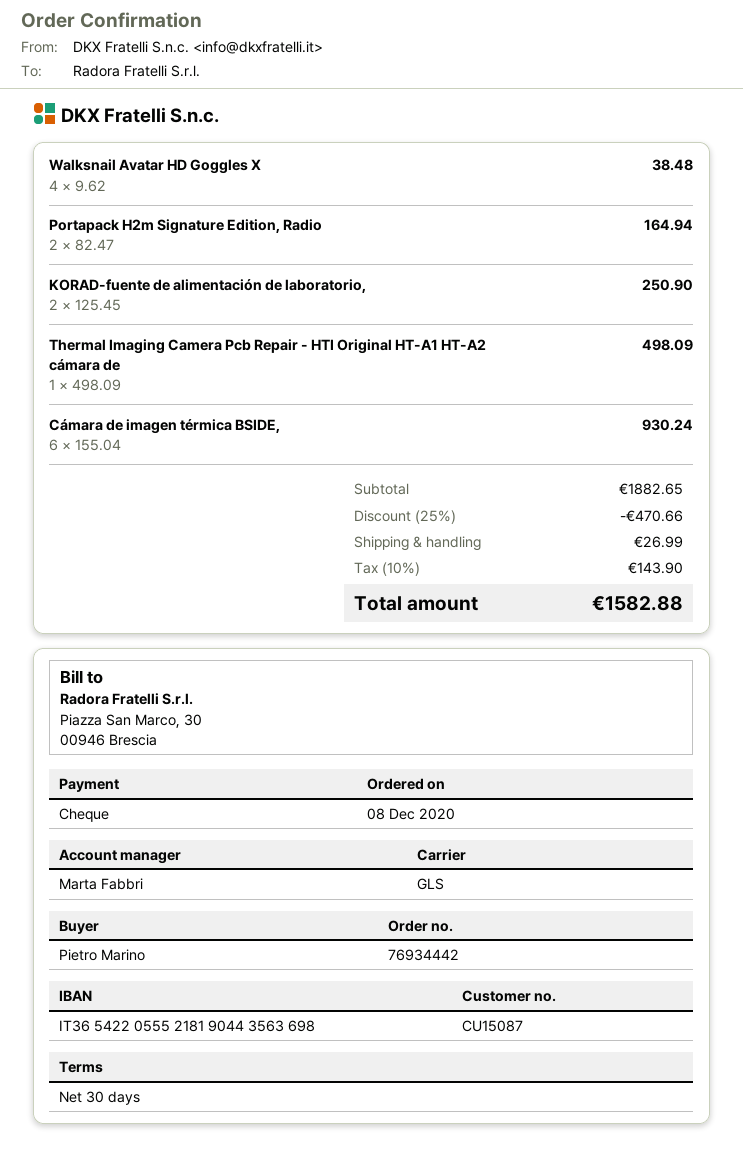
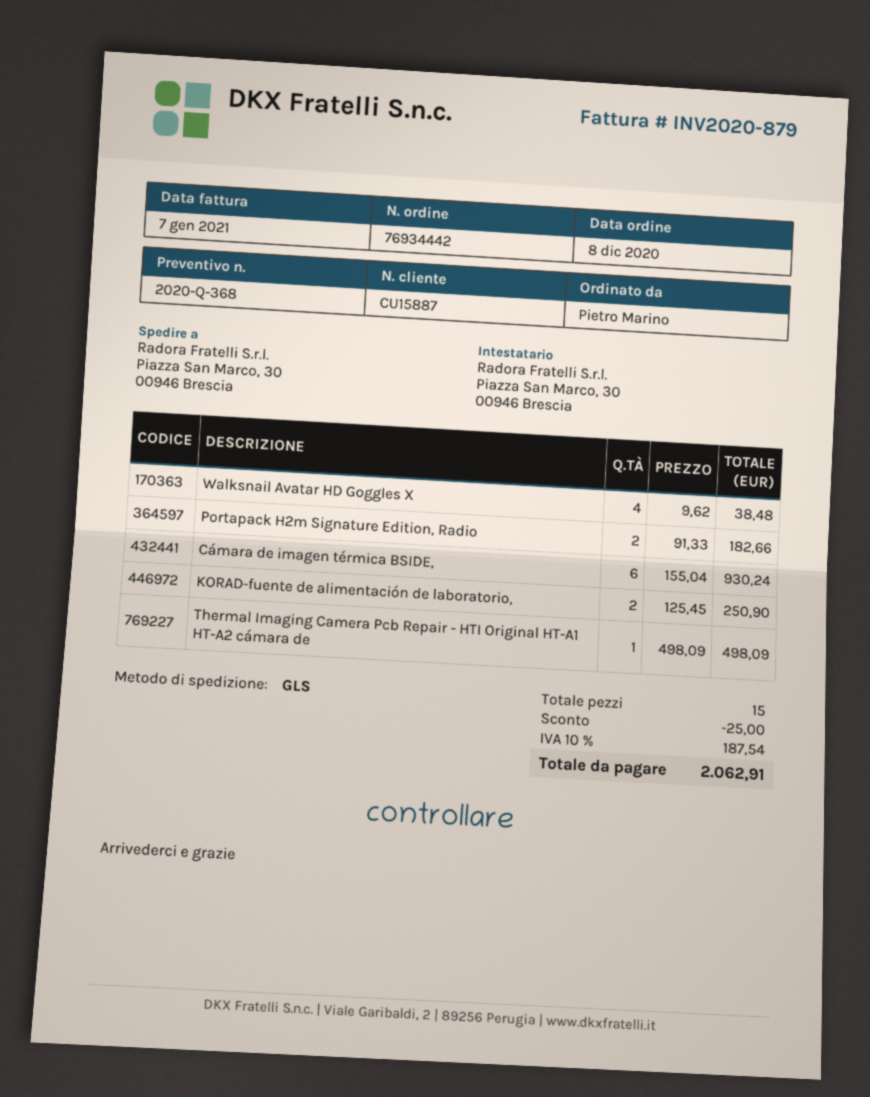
customer number: CU15087 -> CU15887
Portapack H2m Signature Edition, Radio: 2 x 82.47 = 164.94 -> 2 x 91.33 = 182.66
discount: 470.66 -> 25.00
shipping: 26.99 -> none
tax: 10% = 143.90 -> 10% = 187.54
total: 1582.88 -> 2062.91

